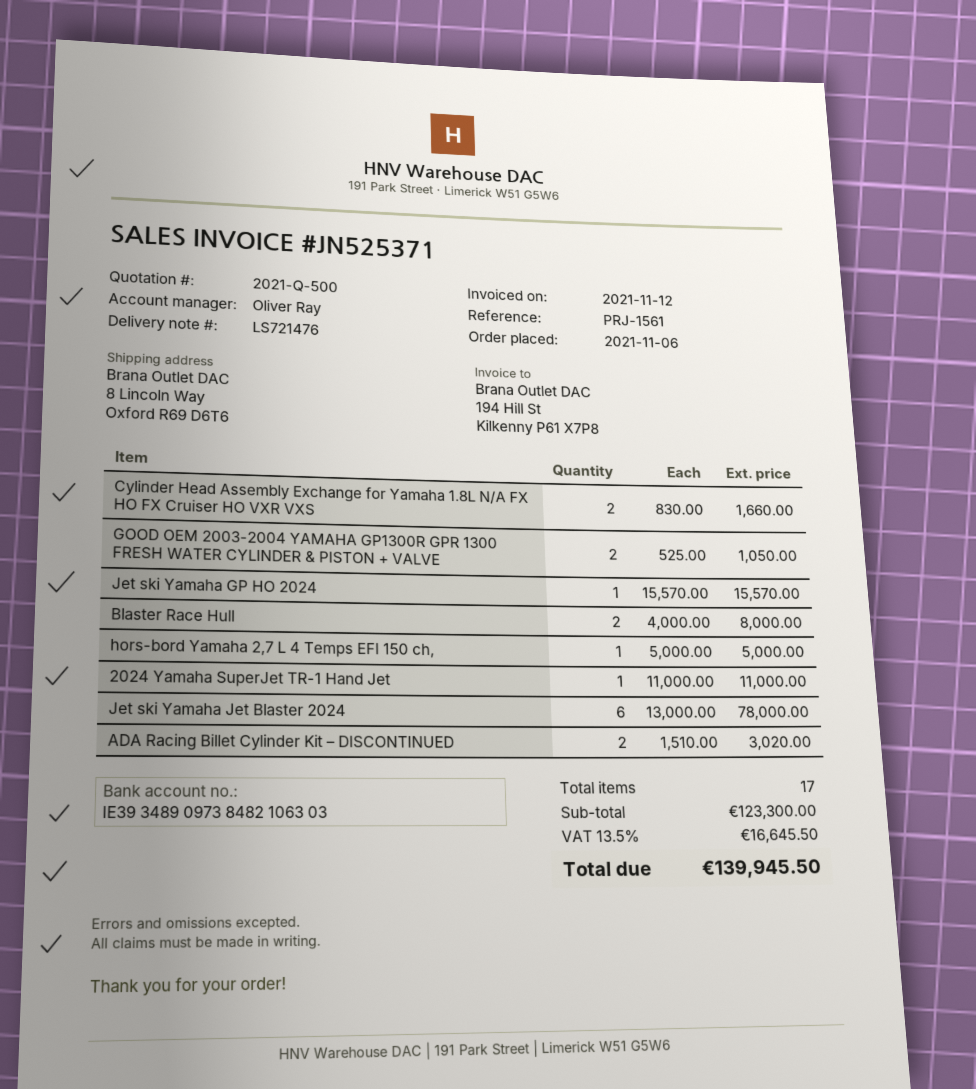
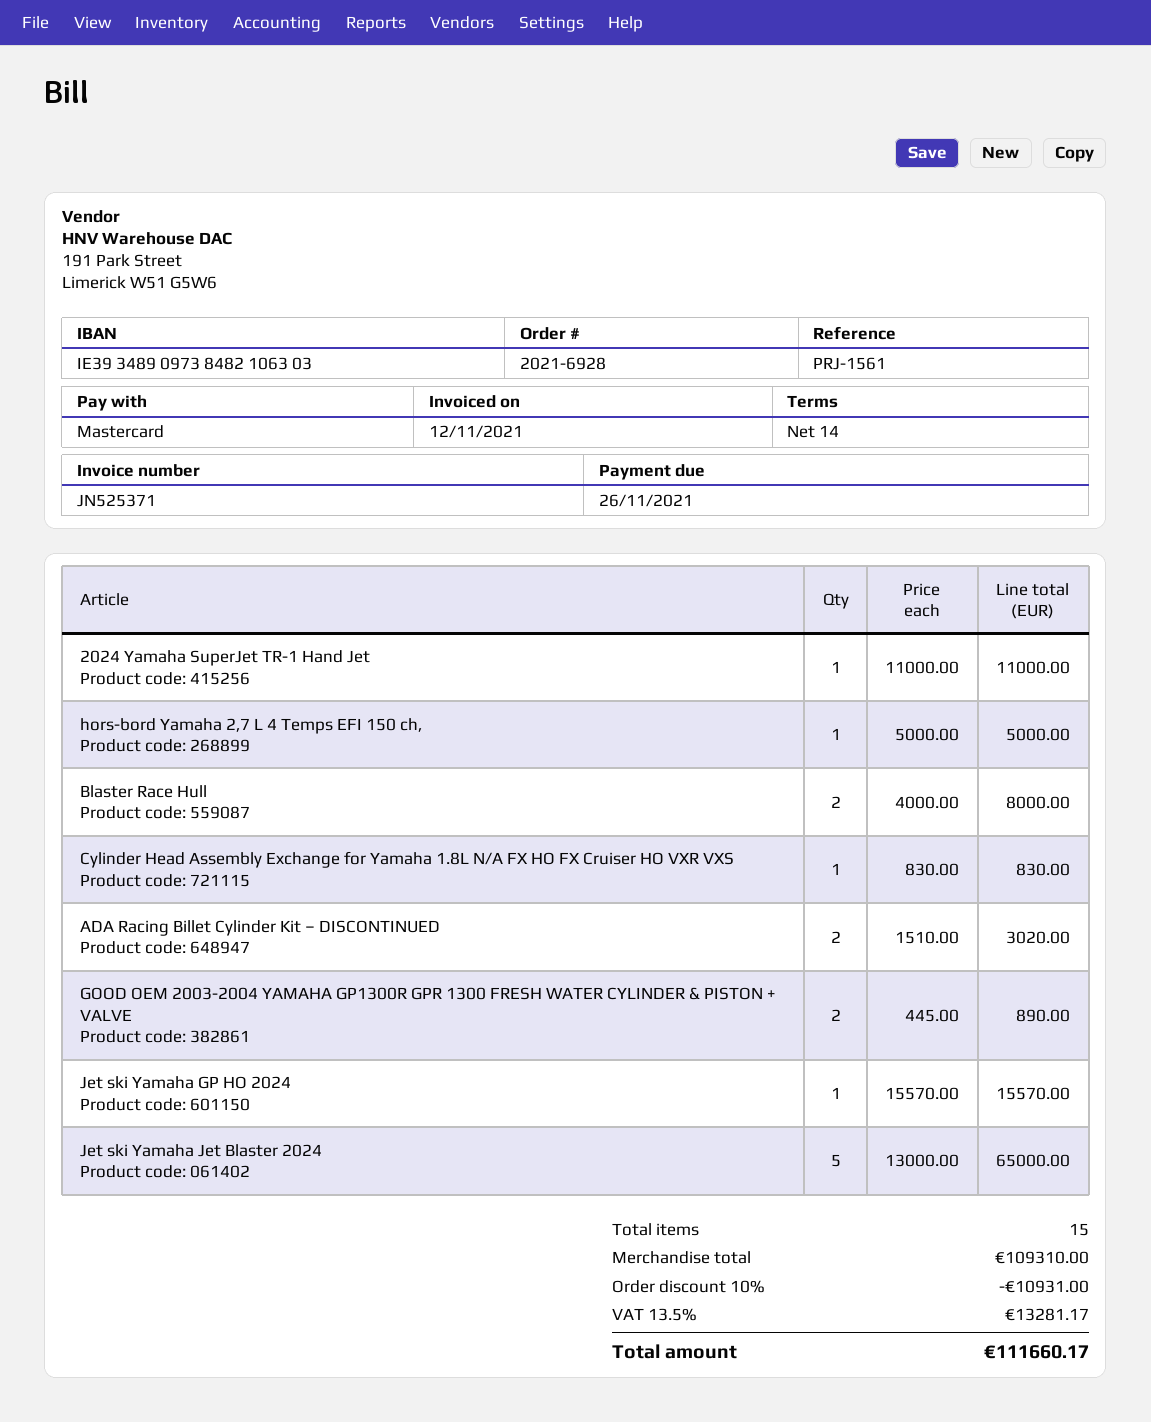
Cylinder Head Assembly Exchange for Yamaha 1.8L N/A FX HO FX Cruiser HO VXR VXS: 2 x 830.00 = 1660.00 -> 1 x 830.00 = 830.00
GOOD OEM 2003-2004 YAMAHA GP1300R GPR 1300 FRESH WATER CYLINDER & PISTON + VALVE: 2 x 525.00 = 1050.00 -> 2 x 445.00 = 890.00
Jet ski Yamaha Jet Blaster 2024: 6 x 13000.00 = 78000.00 -> 5 x 13000.00 = 65000.00
total quantity: 17 -> 15
subtotal: 123300.00 -> 109310.00
discount: none -> 10% = 10931.00
tax: 13.5% = 16645.50 -> 13.5% = 13281.17
total: 139945.50 -> 111660.17

